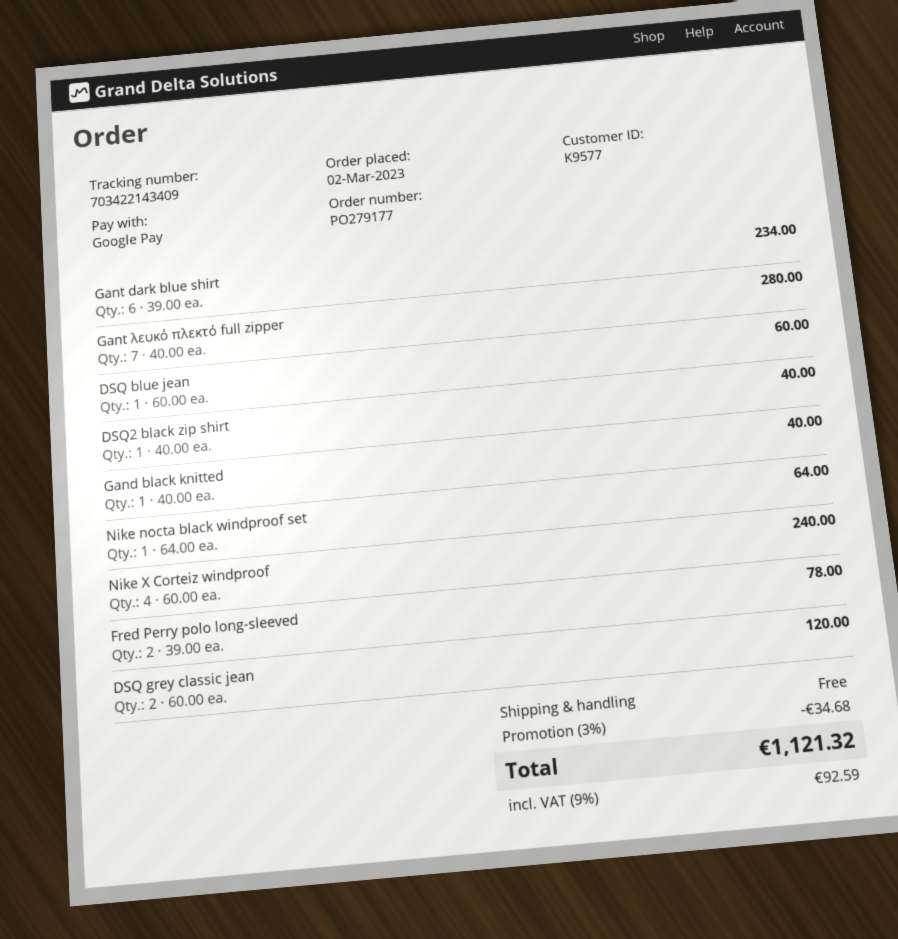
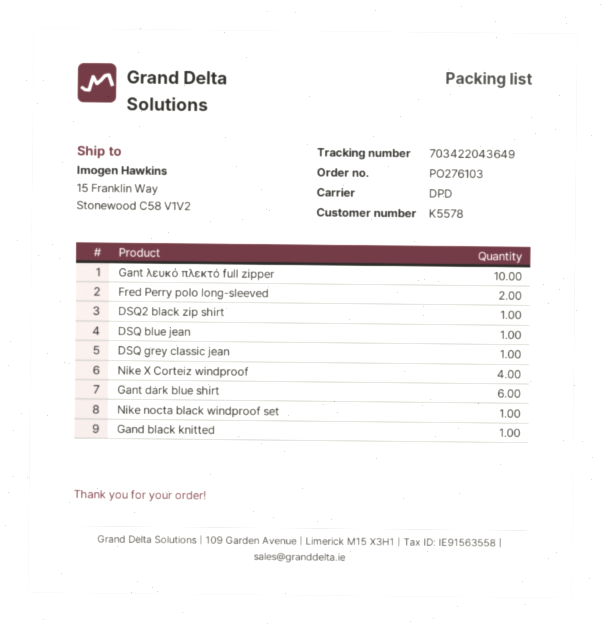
order number: PO279177 -> PO276103
customer number: K9577 -> K5578
tracking number: 703422143409 -> 703422043649
Gant λευκό πλεκτό full zipper: 7 -> 10
DSQ grey classic jean: 2 -> 1

